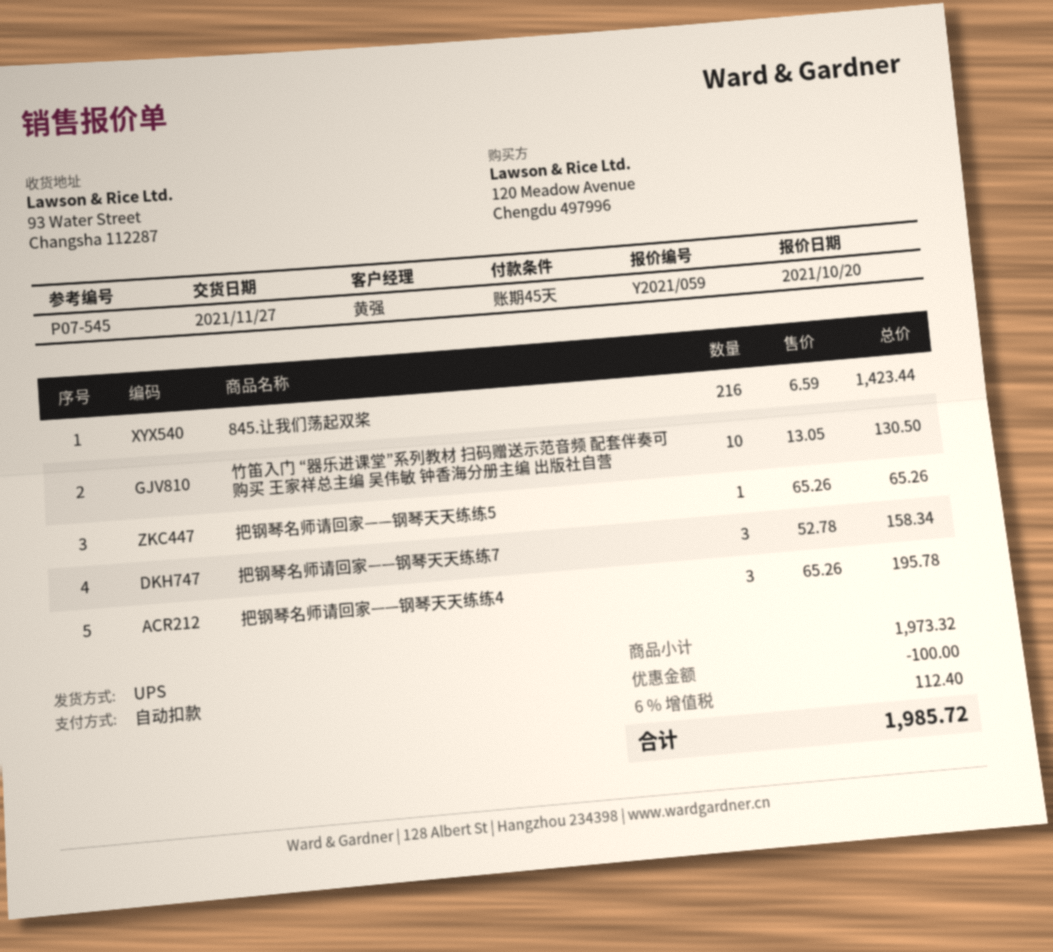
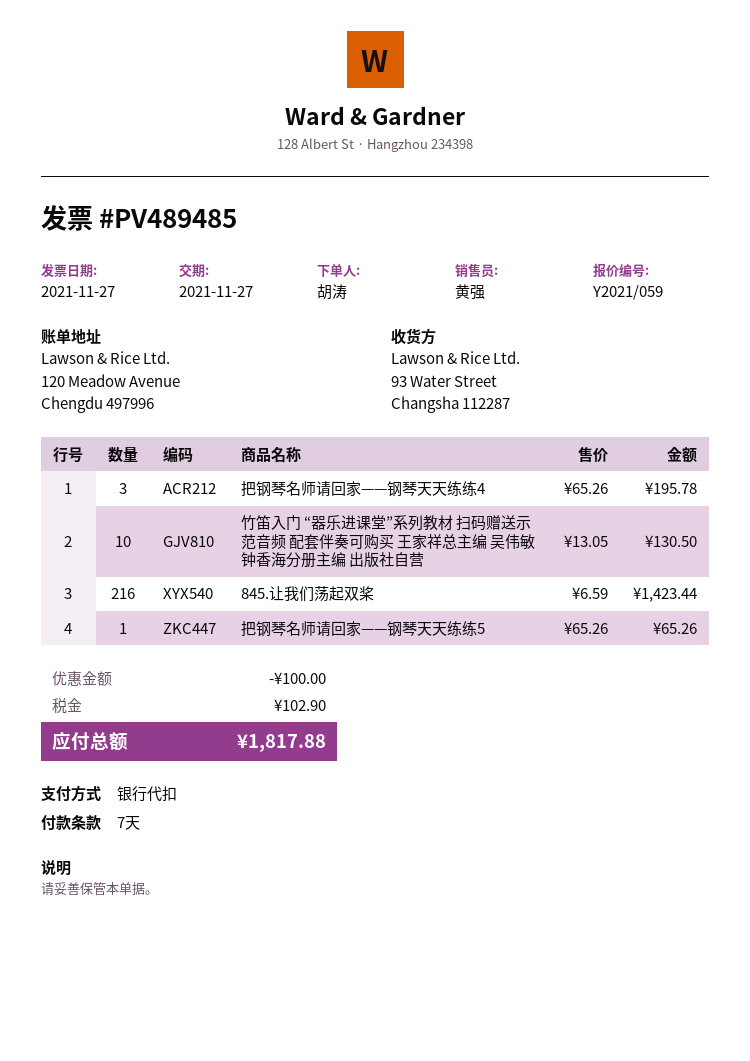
payment terms: 45 days -> 7 days
把钢琴名师请回家——钢琴天天练练7: 3 x 52.78 = 158.34 -> none
tax: 112.40 -> 102.90
total: 1985.72 -> 1817.88

